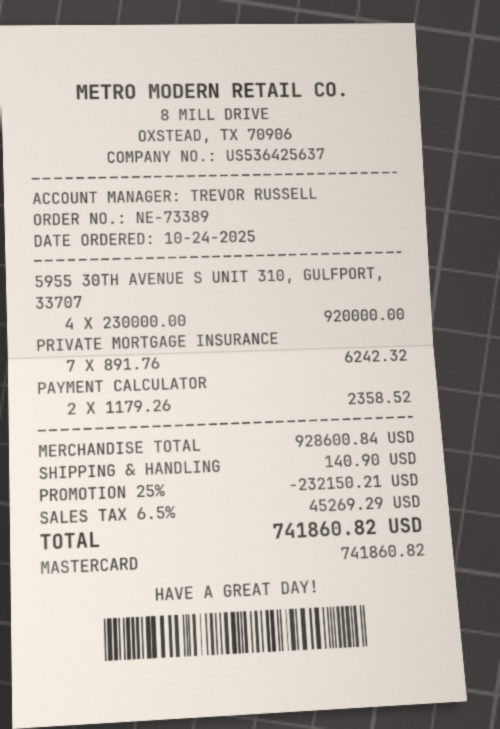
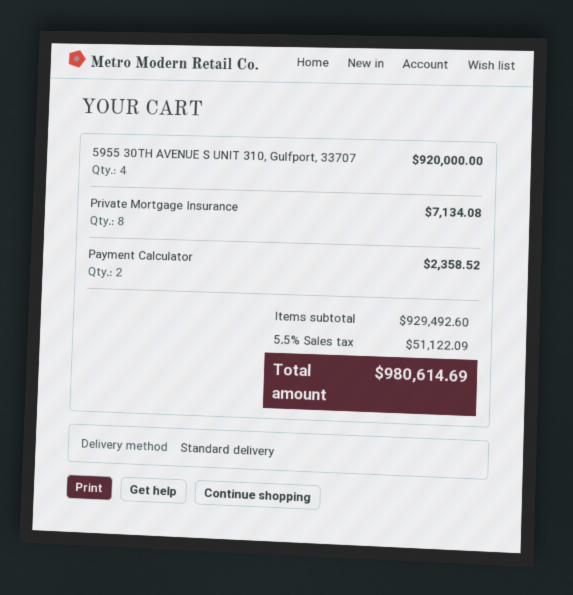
PRIVATE MORTGAGE INSURANCE: 7 for 6242.32 -> 8 for 7134.08
subtotal: 928600.84 -> 929492.60
discount: 25% = 232150.21 -> none
shipping: 140.90 -> none
tax: 6.5% = 45269.29 -> 5.5% = 51122.09
total: 741860.82 -> 980614.69

